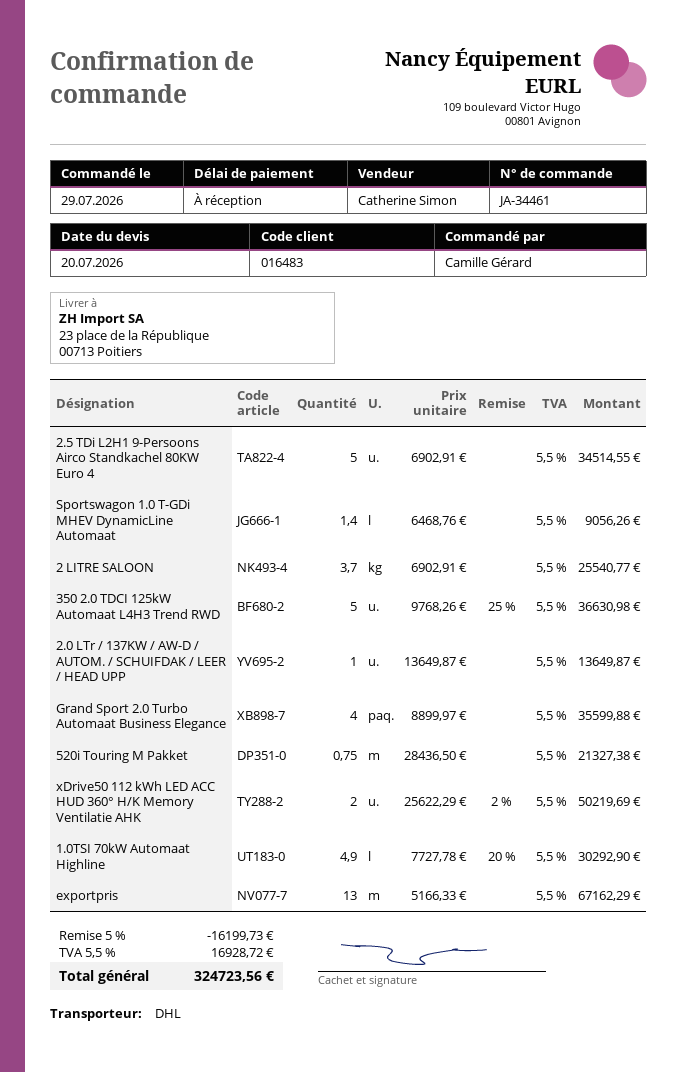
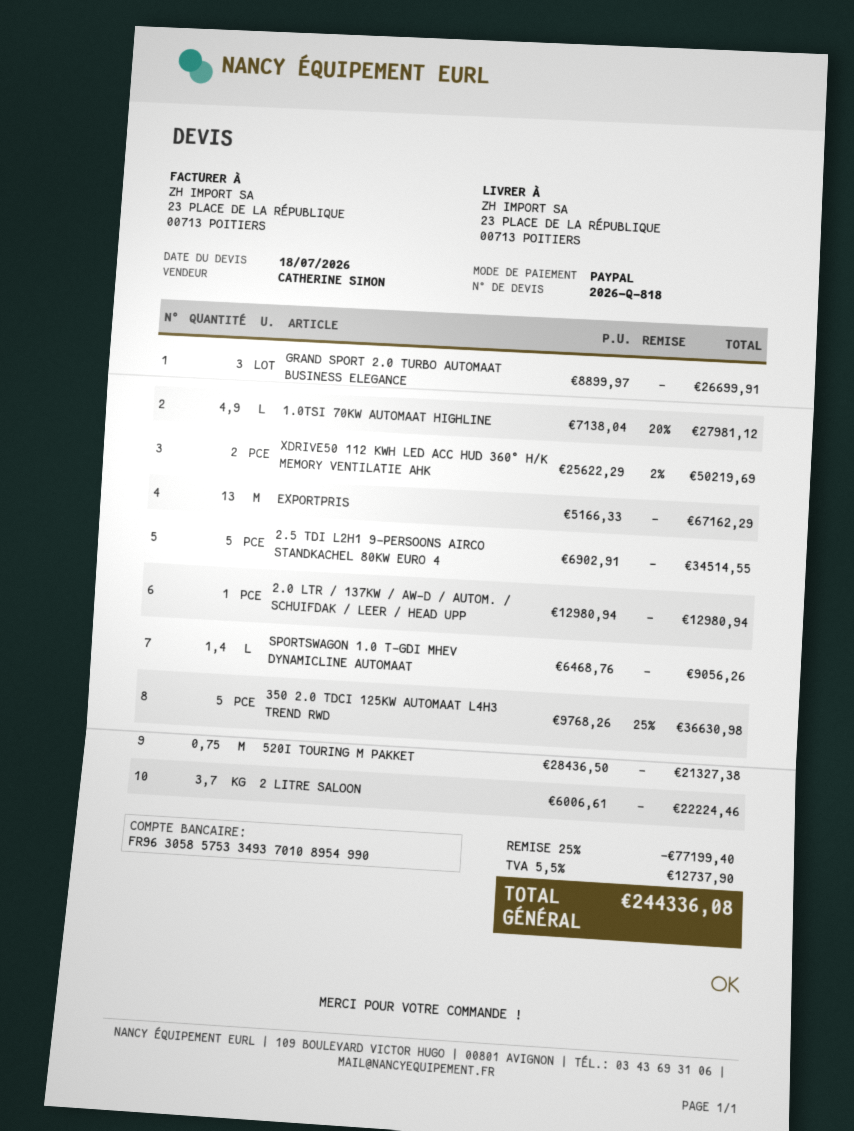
quote date: 2026-07-20 -> 2026-07-18
2 LITRE SALOON: 3.7 x 6902.91 = 25540.77 -> 3.7 x 6006.61 = 22224.46
2.0 LTr / 137KW / AW-D / AUTOM. / SCHUIFDAK / LEER / HEAD UPP: 1 x 13649.87 = 13649.87 -> 1 x 12980.94 = 12980.94
Grand Sport 2.0 Turbo Automaat Business Elegance: 4 x 8899.97 = 35599.88 -> 3 x 8899.97 = 26699.91
1.0TSI 70kW Automaat Highline: 4.9 x 7727.78 - 20% = 30292.90 -> 4.9 x 7138.04 - 20% = 27981.12
discount: 5% = 16199.73 -> 25% = 77199.40
tax: 5.5% = 16928.72 -> 5.5% = 12737.90
total: 324723.56 -> 244336.08

